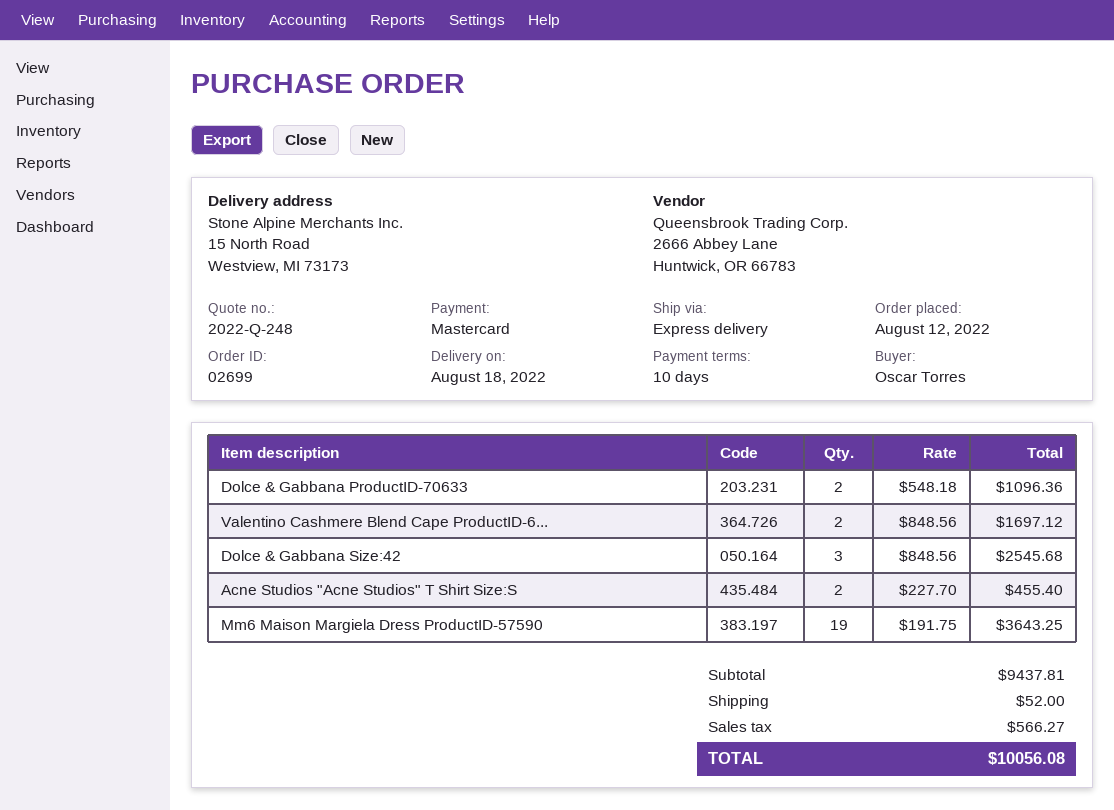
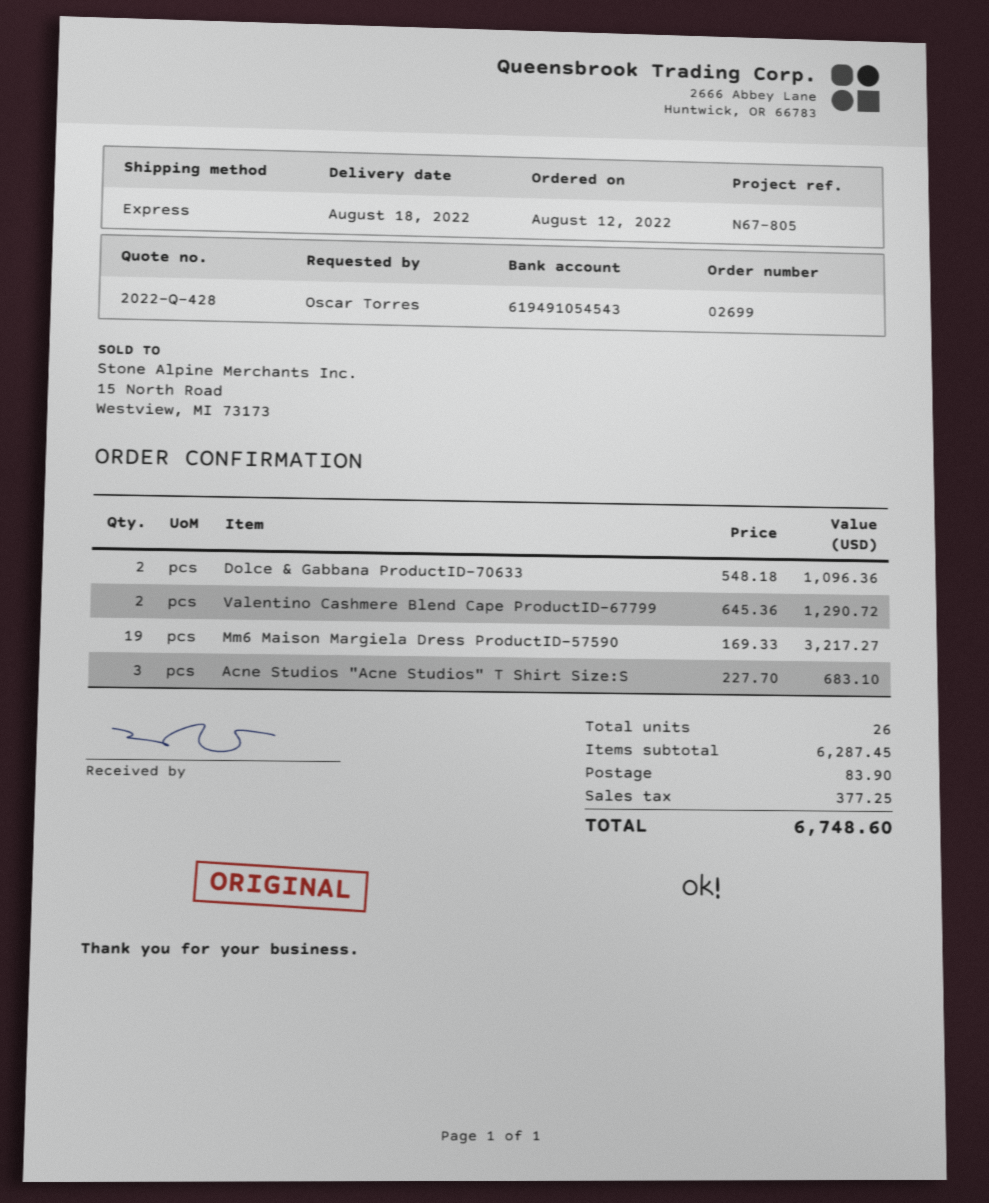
quote number: 2022-Q-248 -> 2022-Q-428
Valentino Cashmere Blend Cape ProductID-6...: 2 x 848.56 = 1697.12 -> 2 x 645.36 = 1290.72
Dolce & Gabbana Size:42: 3 x 848.56 = 2545.68 -> none
Acne Studios "Acne Studios" T Shirt Size:S: 2 x 227.70 = 455.40 -> 3 x 227.70 = 683.10
Mm6 Maison Margiela Dress ProductID-57590: 19 x 191.75 = 3643.25 -> 19 x 169.33 = 3217.27
subtotal: 9437.81 -> 6287.45
shipping: 52.00 -> 83.90
tax: 566.27 -> 377.25
total: 10056.08 -> 6748.60

